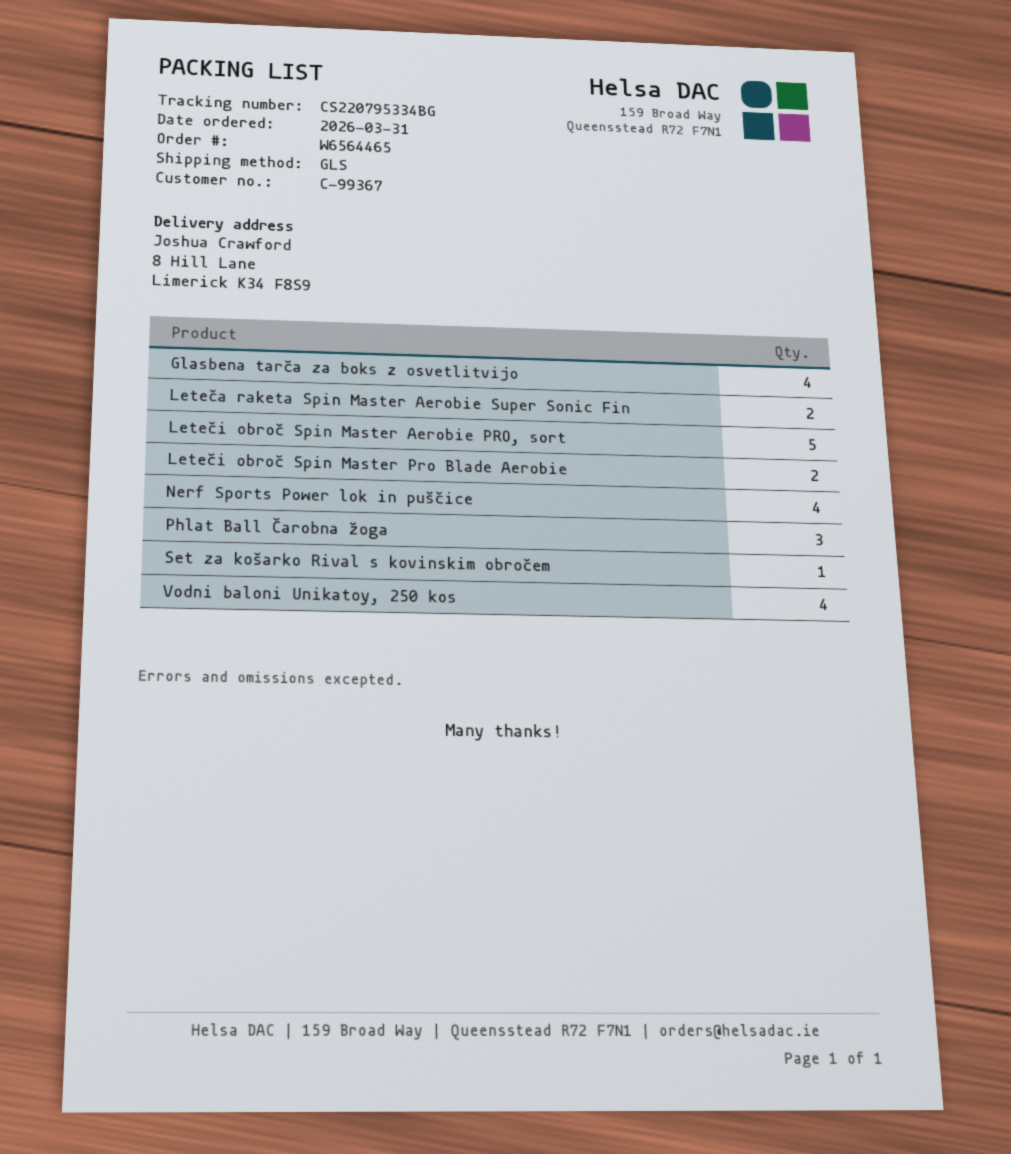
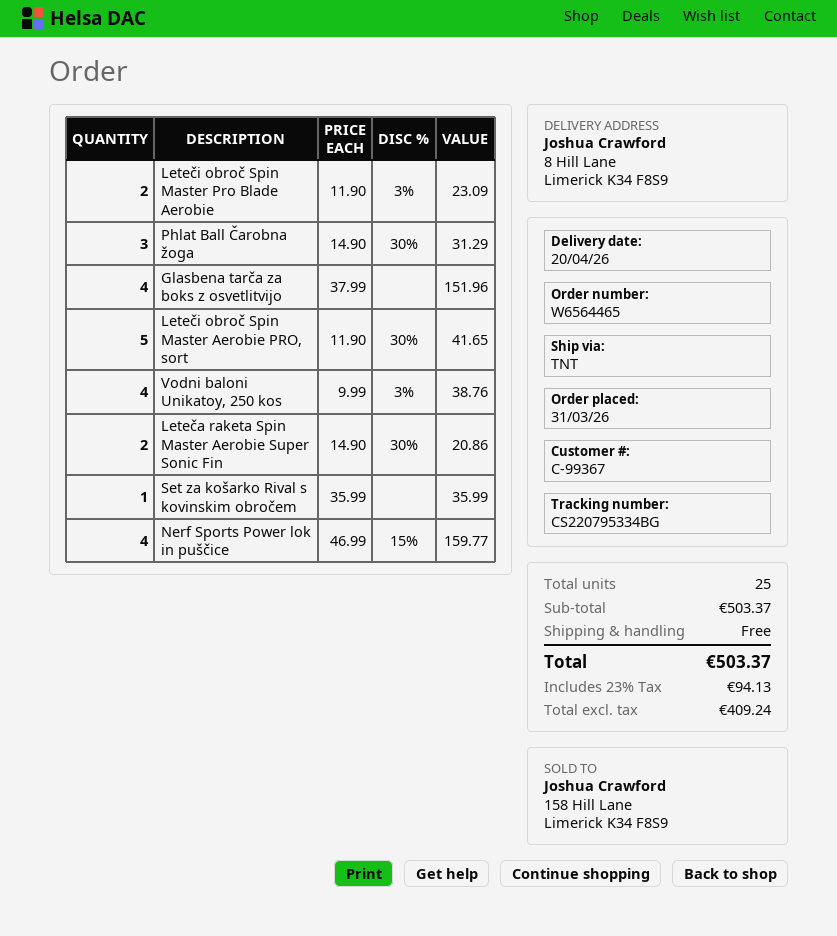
shipping method: GLS -> TNT

